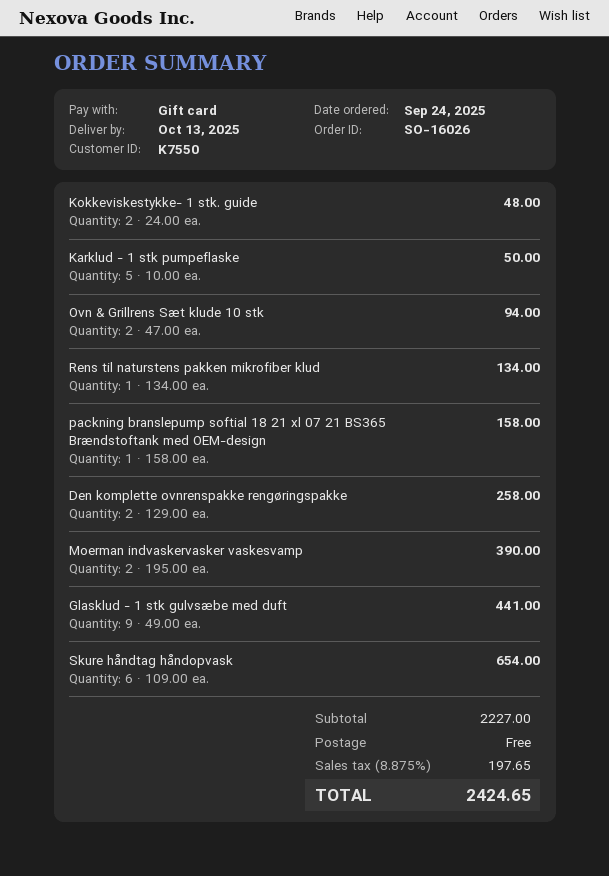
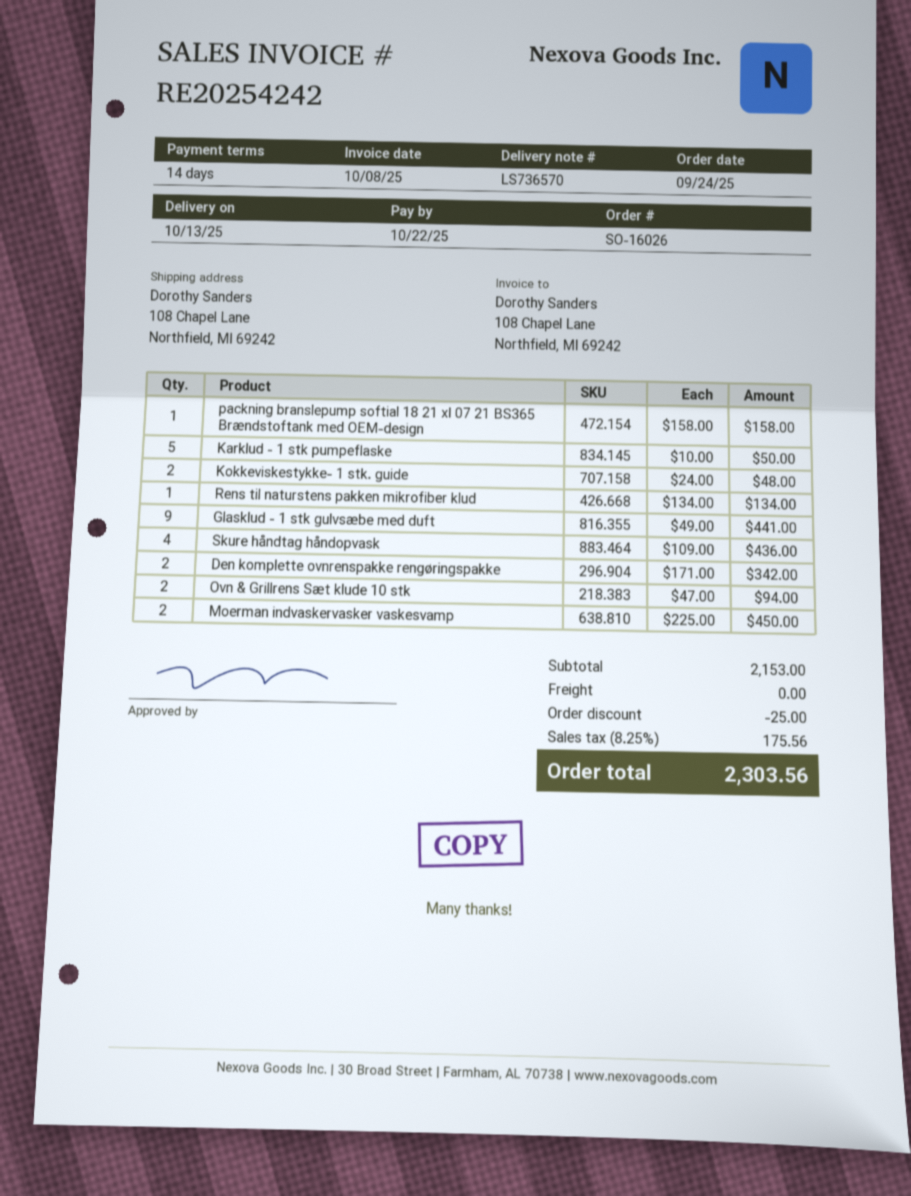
Den komplette ovnrenspakke rengøringspakke: 2 x 129.00 = 258.00 -> 2 x 171.00 = 342.00
Moerman indvaskervasker vaskesvamp: 2 x 195.00 = 390.00 -> 2 x 225.00 = 450.00
Skure håndtag håndopvask: 6 x 109.00 = 654.00 -> 4 x 109.00 = 436.00
subtotal: 2227.00 -> 2153.00
discount: none -> 25.00
tax: 8.875% = 197.65 -> 8.25% = 175.56
total: 2424.65 -> 2303.56

